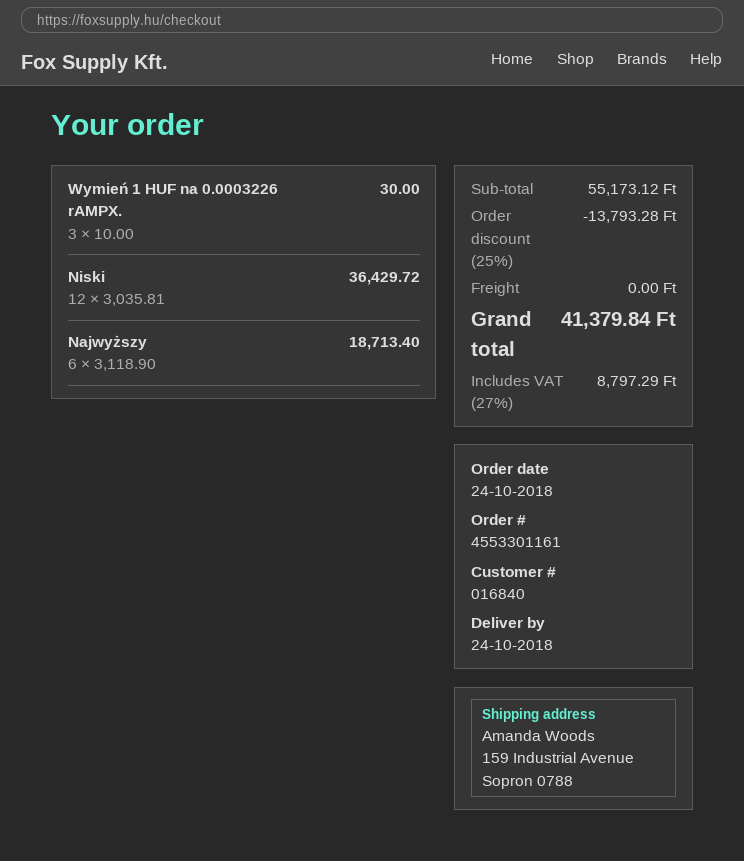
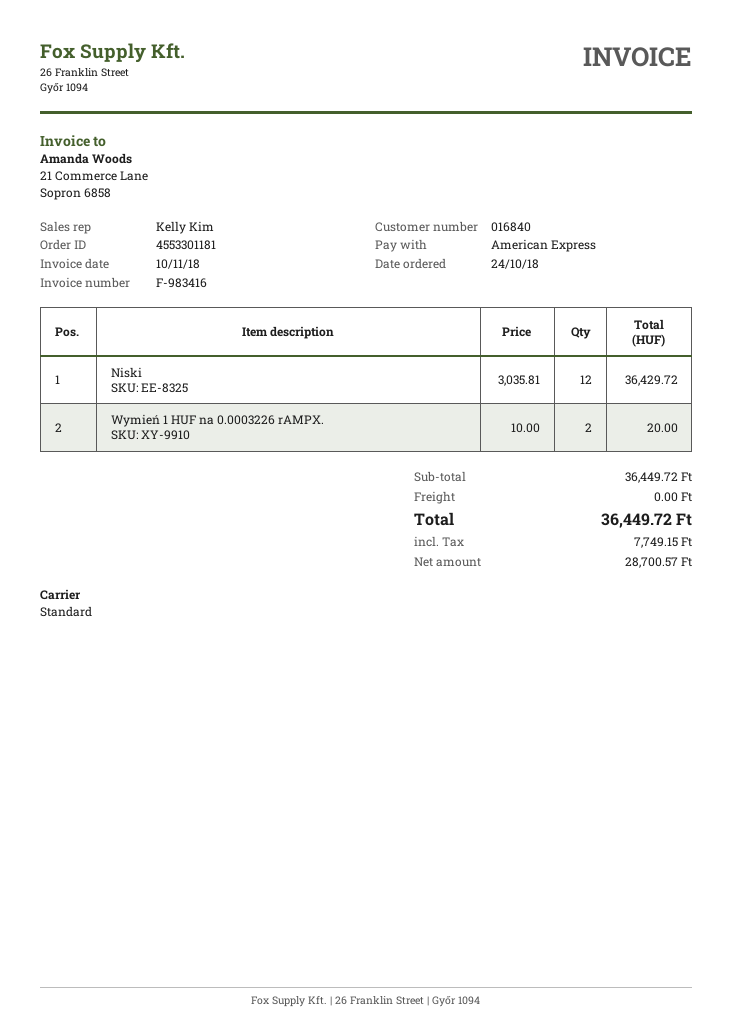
order number: 4553301161 -> 4553301181
Wymień 1 HUF na 0.0003226 rAMPX.: 3 x 10.00 = 30.00 -> 2 x 10.00 = 20.00
Najwyższy: 6 x 3118.90 = 18713.40 -> none
subtotal: 55173.12 -> 36449.72
discount: 25% = 13793.28 -> none
tax: 8797.29 -> 7749.15
total: 41379.84 -> 36449.72

